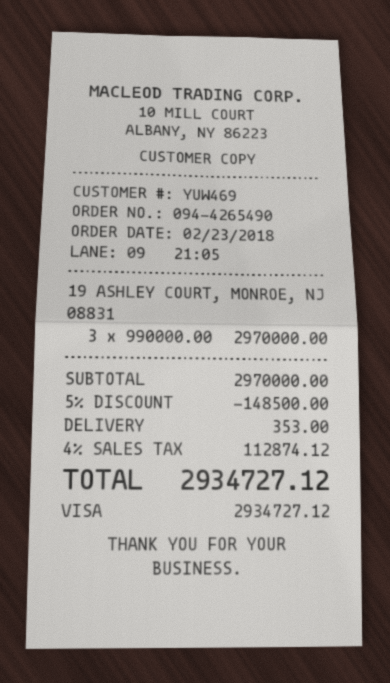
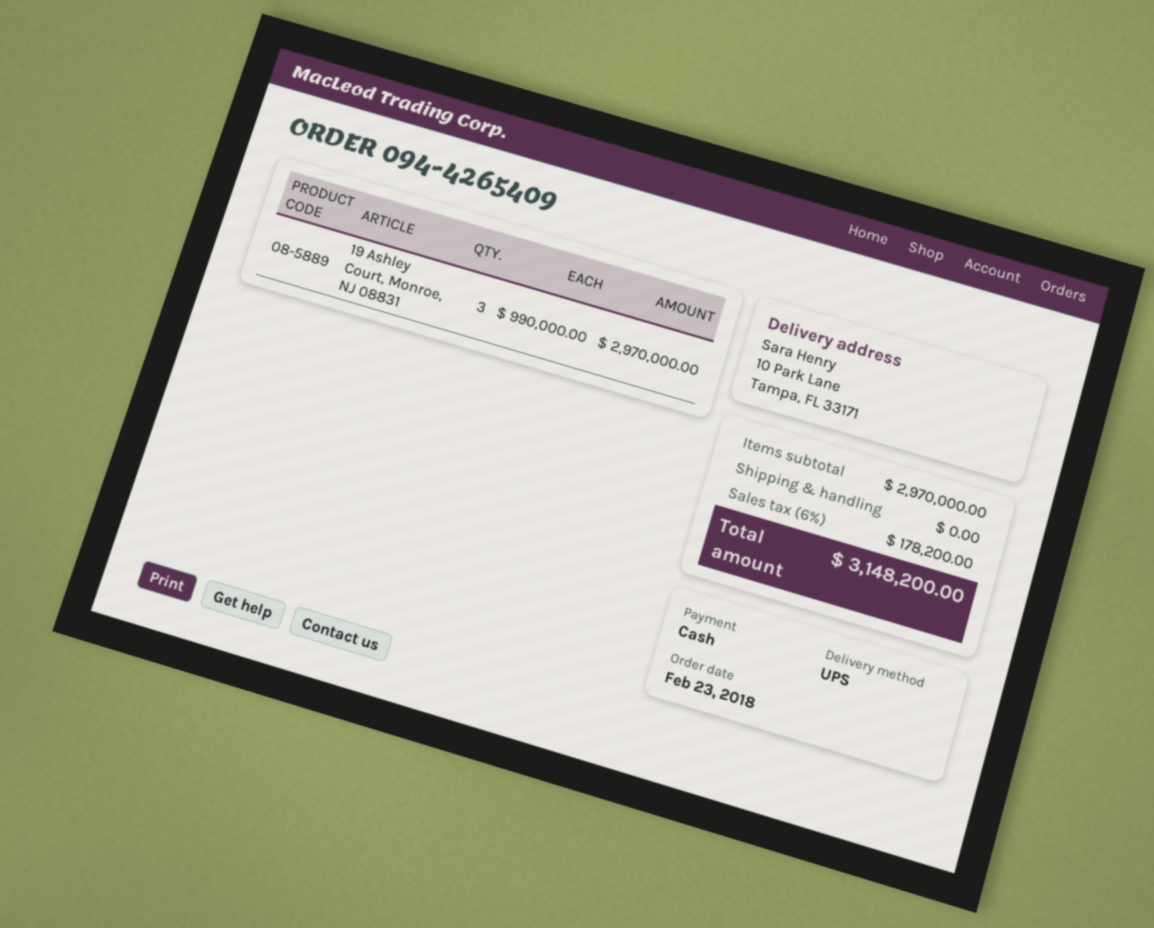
order number: 094-4265490 -> 094-4265409
payment method: Visa -> cash
discount: 5% = 148500.00 -> none
shipping: 353.00 -> 0.00
tax: 4% = 112874.12 -> 6% = 178200.00
total: 2934727.12 -> 3148200.00

